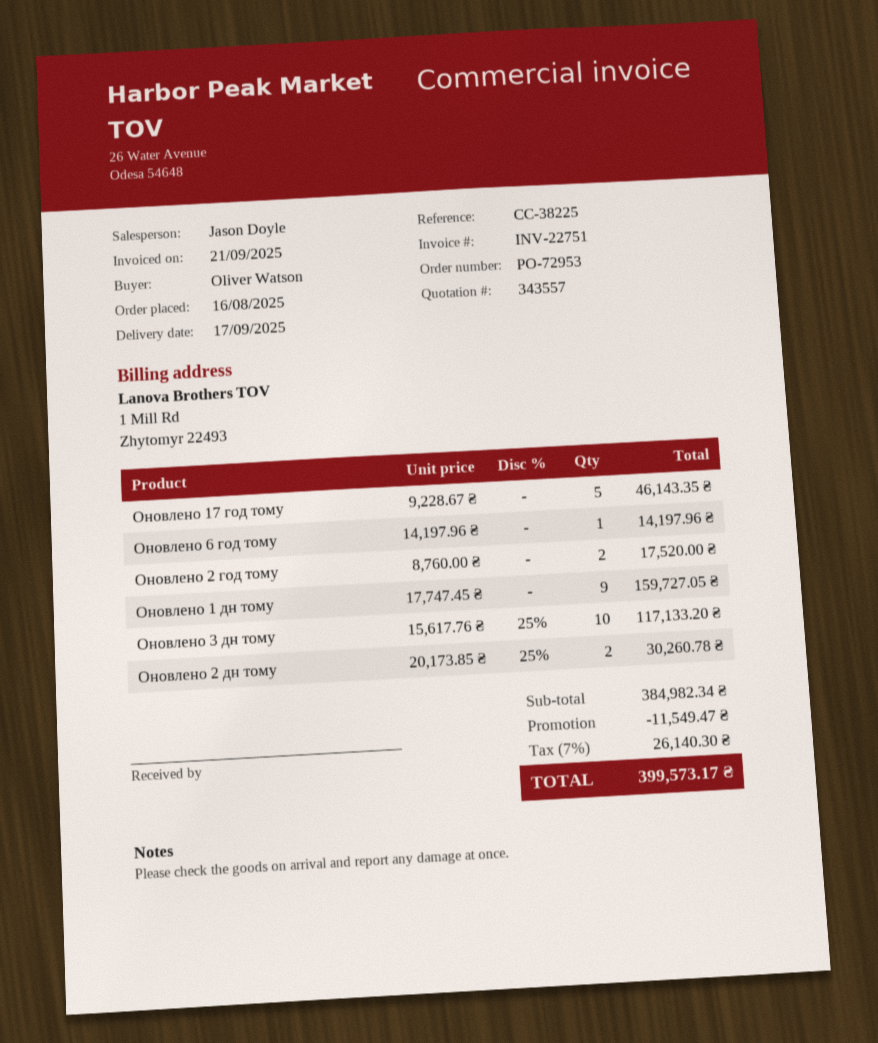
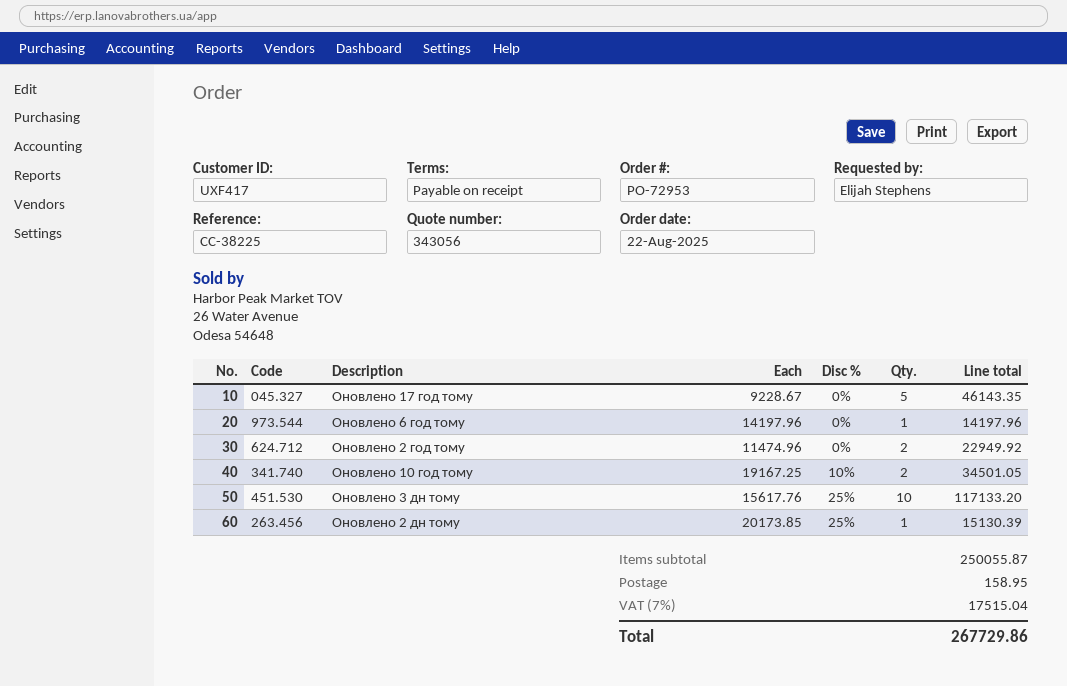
quote number: 343557 -> 343056
order date: 2025-08-16 -> 2025-08-22
ordered by: Oliver Watson -> Elijah Stephens
Оновлено 2 год тому: 2 x 8760.00 = 17520.00 -> 2 x 11474.96 = 22949.92
Оновлено 1 дн тому: 9 x 17747.45 = 159727.05 -> none
Оновлено 2 дн тому: 2 x 20173.85 - 25% = 30260.78 -> 1 x 20173.85 - 25% = 15130.39
Оновлено 10 год тому: none -> 2 x 19167.25 - 10% = 34501.05
subtotal: 384982.34 -> 250055.87
discount: 11549.47 -> none
shipping: none -> 158.95
tax: 7% = 26140.30 -> 7% = 17515.04
total: 399573.17 -> 267729.86

